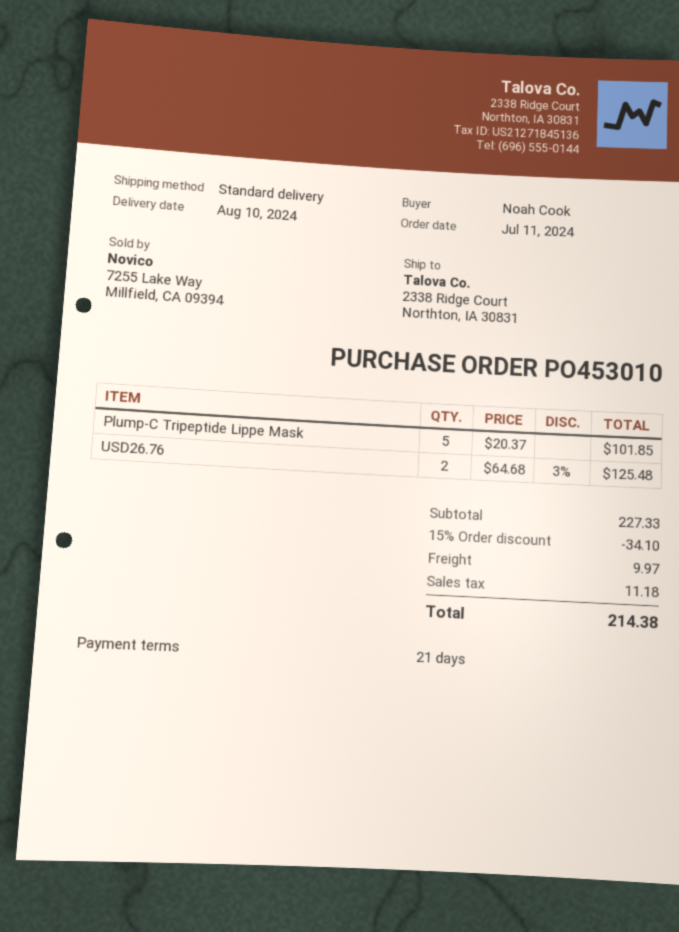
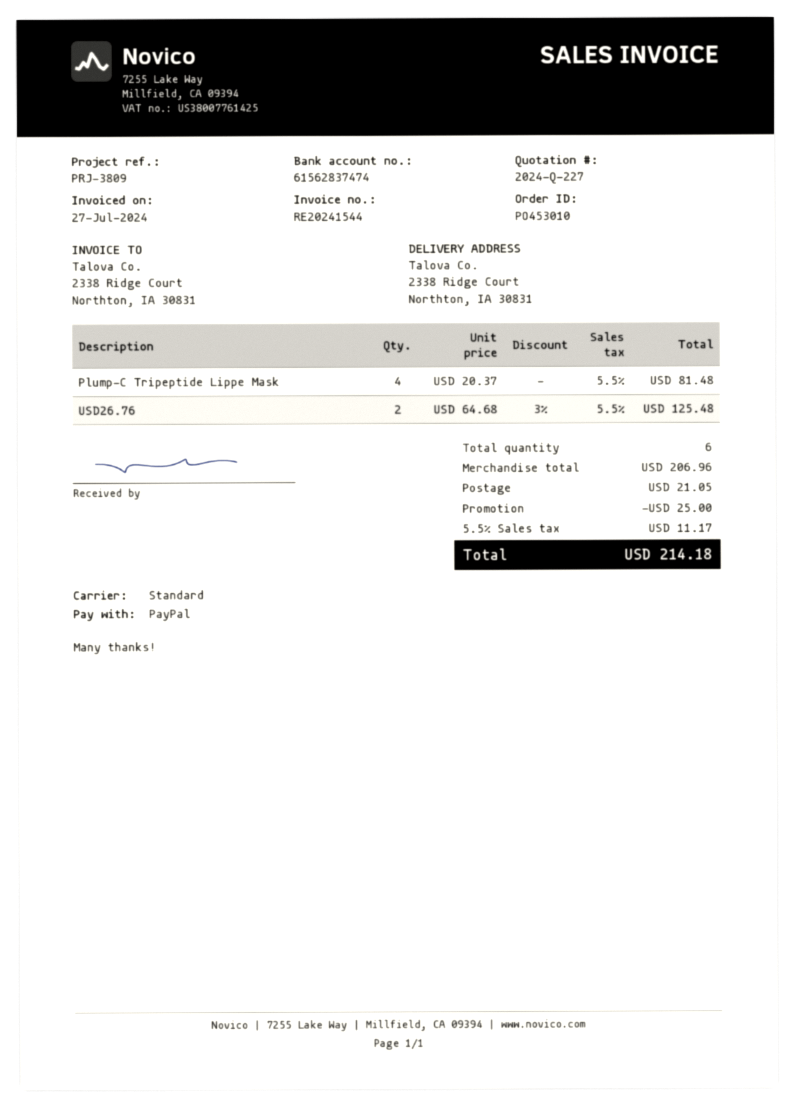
Plump-C Tripeptide Lippe Mask: 5 x 20.37 = 101.85 -> 4 x 20.37 = 81.48
subtotal: 227.33 -> 206.96
discount: 34.10 -> 25.00
shipping: 9.97 -> 21.05
tax: 11.18 -> 11.17
total: 214.38 -> 214.18

